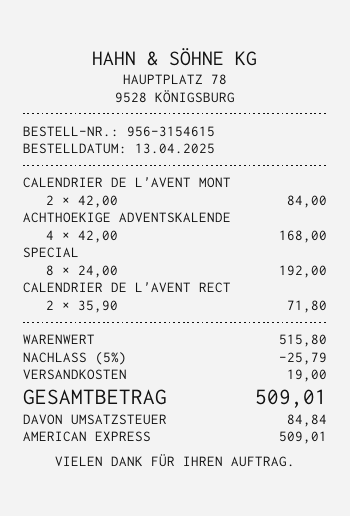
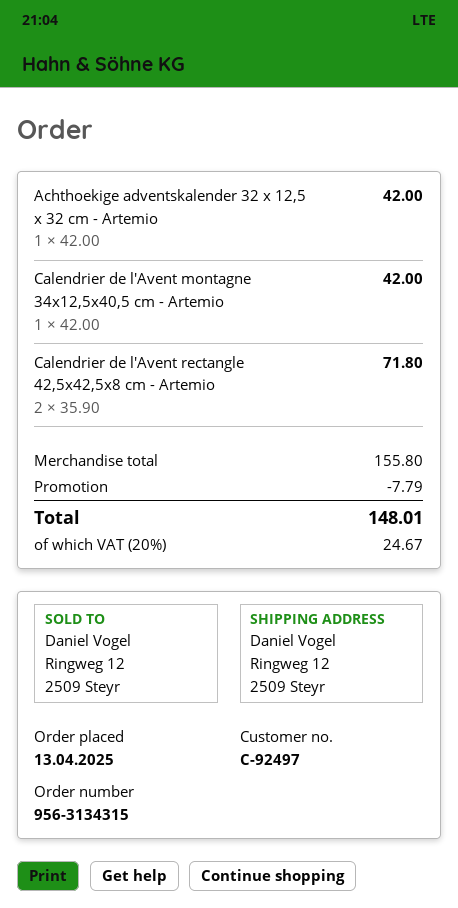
order number: 956-3154615 -> 956-3134315
CALENDRIER DE L'AVENT MONT: 2 x 42.00 = 84.00 -> 1 x 42.00 = 42.00
ACHTHOEKIGE ADVENTSKALENDE: 4 x 42.00 = 168.00 -> 1 x 42.00 = 42.00
SPECIAL: 8 x 24.00 = 192.00 -> none
subtotal: 515.80 -> 155.80
discount: 25.79 -> 7.79
shipping: 19.00 -> none
tax: 84.84 -> 24.67
total: 509.01 -> 148.01

